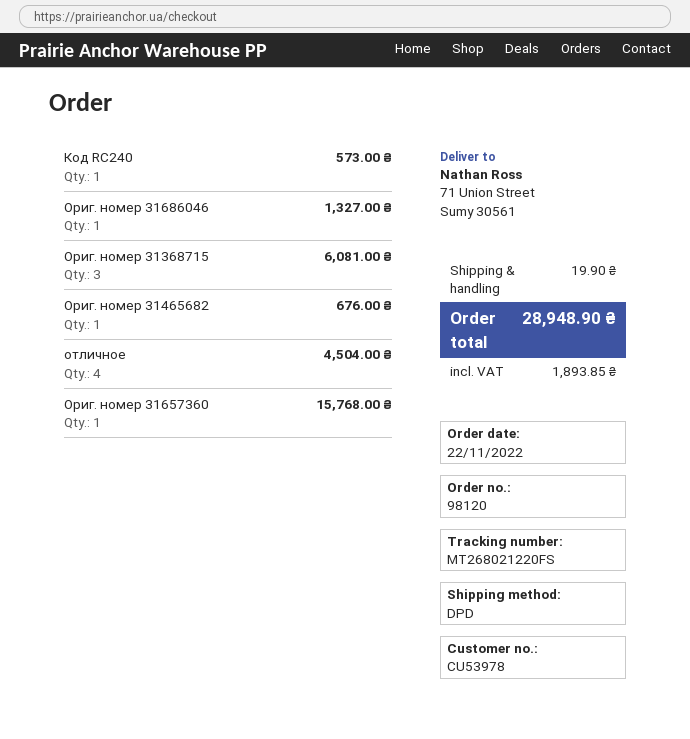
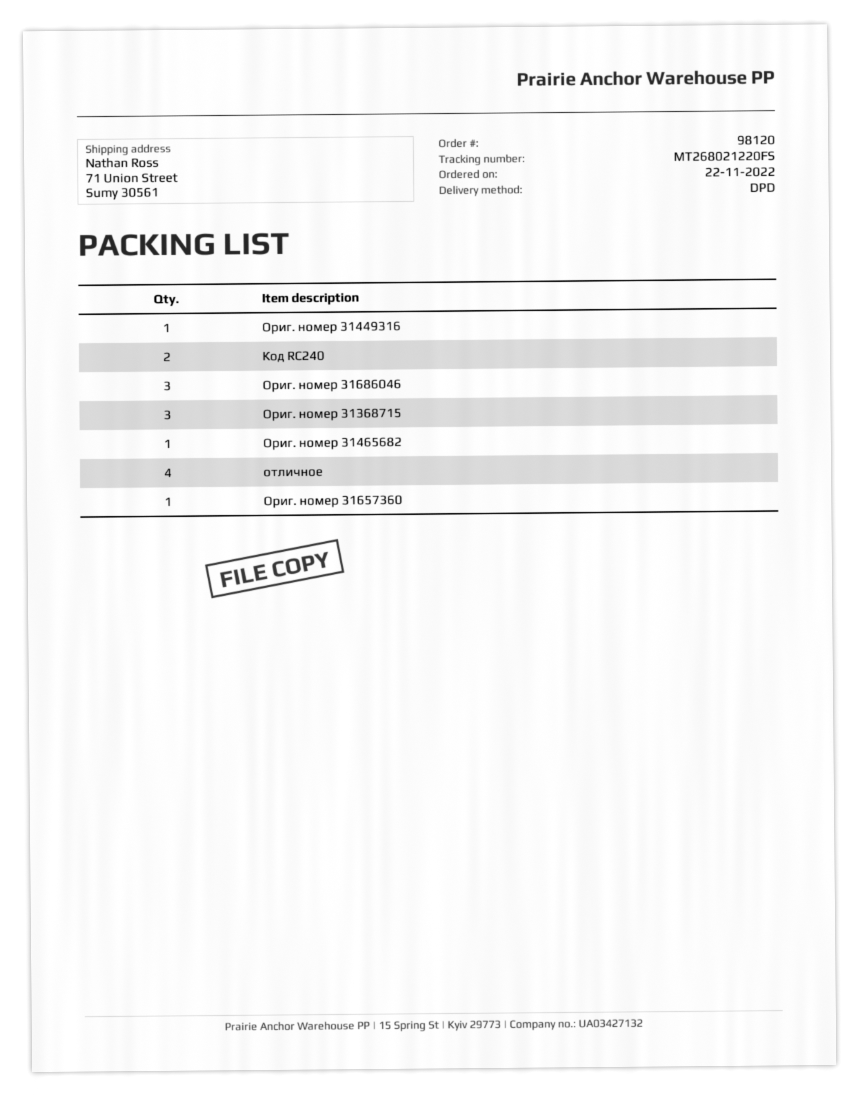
Код RC240: 1 -> 2
Ориг. номер 31686046: 1 -> 3
Ориг. номер 31449316: none -> 1

